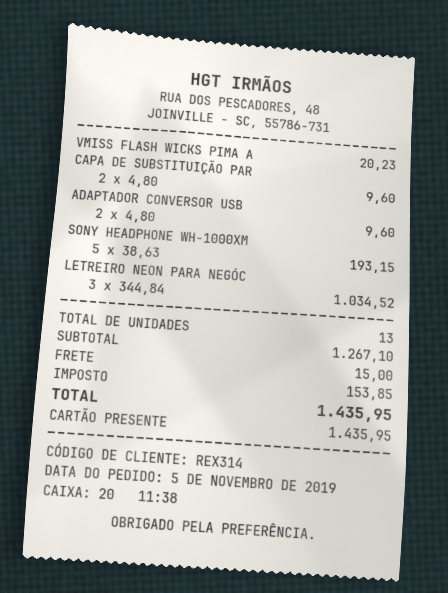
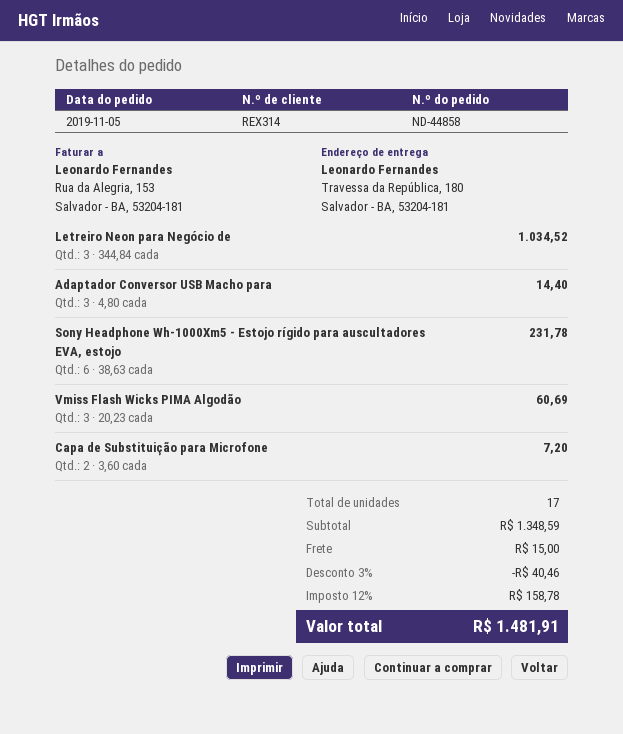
VMISS FLASH WICKS PIMA A: 1 x 20.23 = 20.23 -> 3 x 20.23 = 60.69
CAPA DE SUBSTITUIÇÃO PAR: 2 x 4.80 = 9.60 -> 2 x 3.60 = 7.20
ADAPTADOR CONVERSOR USB: 2 x 4.80 = 9.60 -> 3 x 4.80 = 14.40
SONY HEADPHONE WH-1000XM: 5 x 38.63 = 193.15 -> 6 x 38.63 = 231.78
total quantity: 13 -> 17
subtotal: 1267.10 -> 1348.59
discount: none -> 3% = 40.46
tax: 153.85 -> 158.78
total: 1435.95 -> 1481.91

